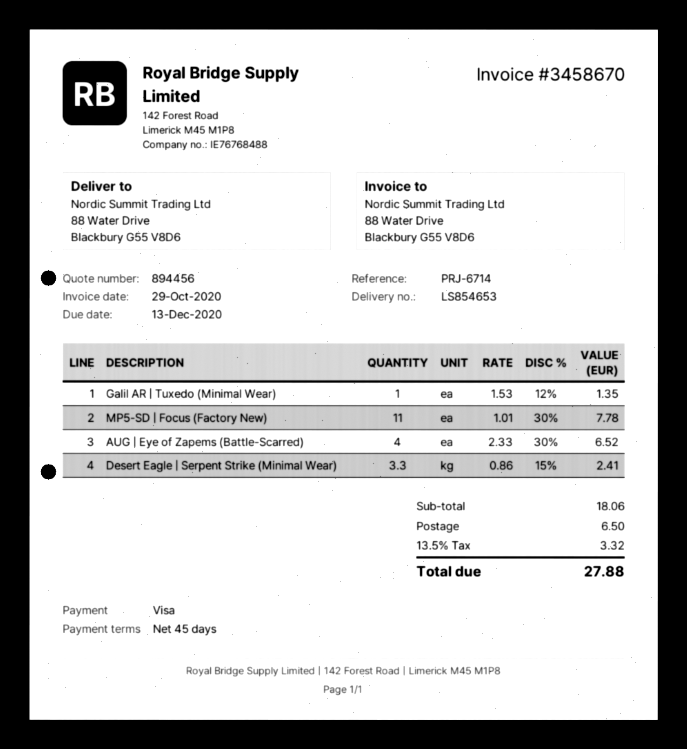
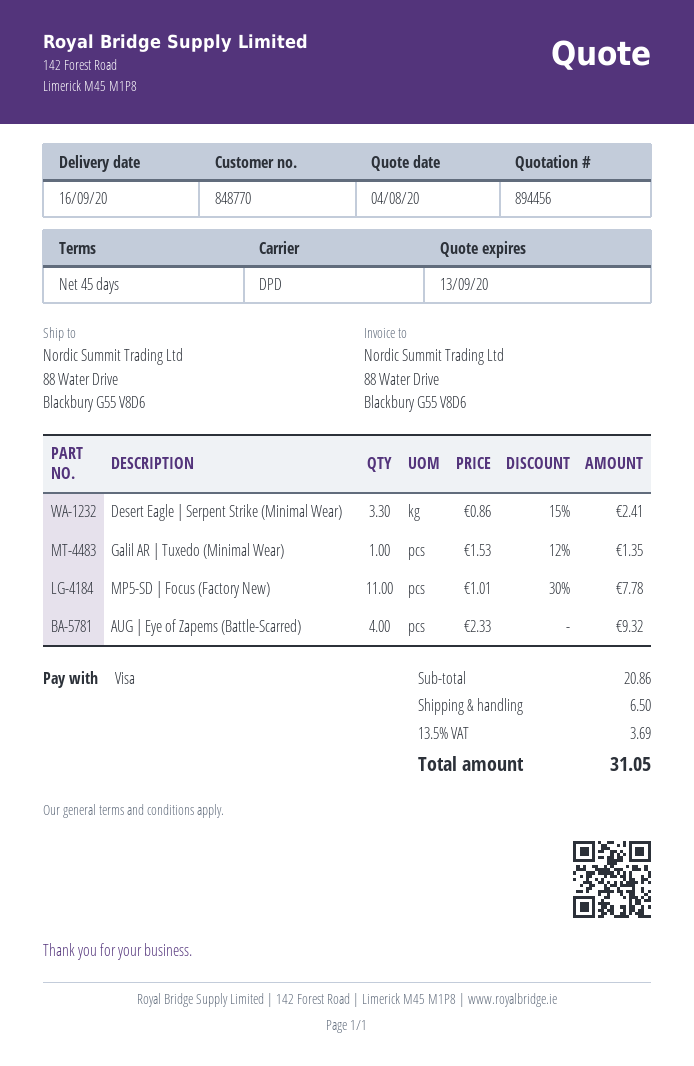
AUG | Eye of Zapems (Battle-Scarred): 4 x 2.33 - 30% = 6.52 -> 4 x 2.33 = 9.32
subtotal: 18.06 -> 20.86
tax: 13.5% = 3.32 -> 13.5% = 3.69
total: 27.88 -> 31.05

